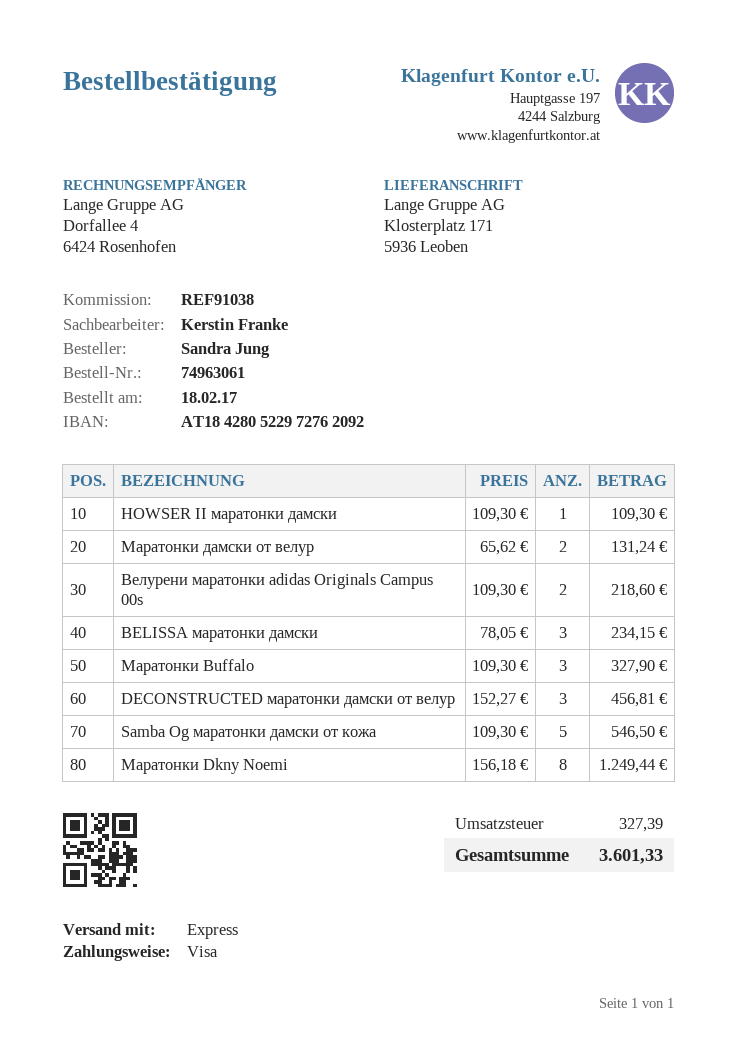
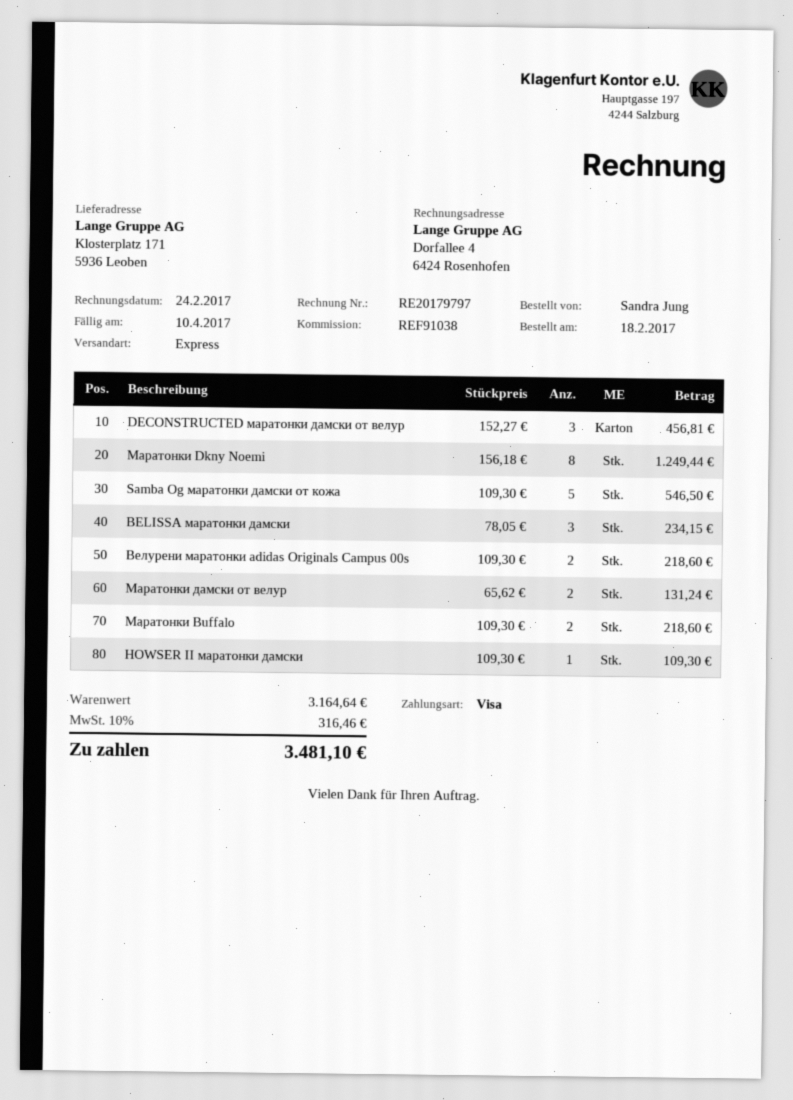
Маратонки Buffalo: 3 x 109.30 = 327.90 -> 2 x 109.30 = 218.60
tax: 327.39 -> 316.46
total: 3601.33 -> 3481.10

